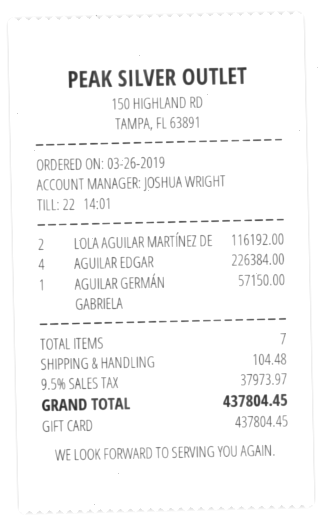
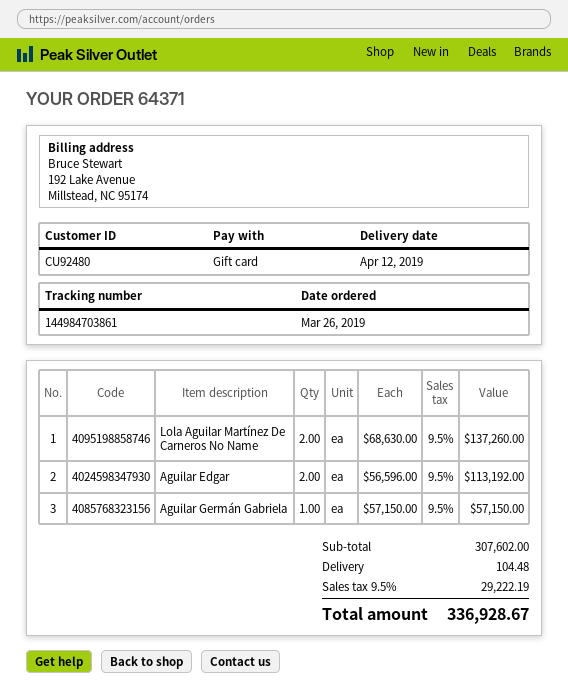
LOLA AGUILAR MARTÍNEZ DE: 2 for 116192.00 -> 2 for 137260.00
AGUILAR EDGAR: 4 for 226384.00 -> 2 for 113192.00
tax: 9.5% = 37973.97 -> 9.5% = 29222.19
total: 437804.45 -> 336928.67

